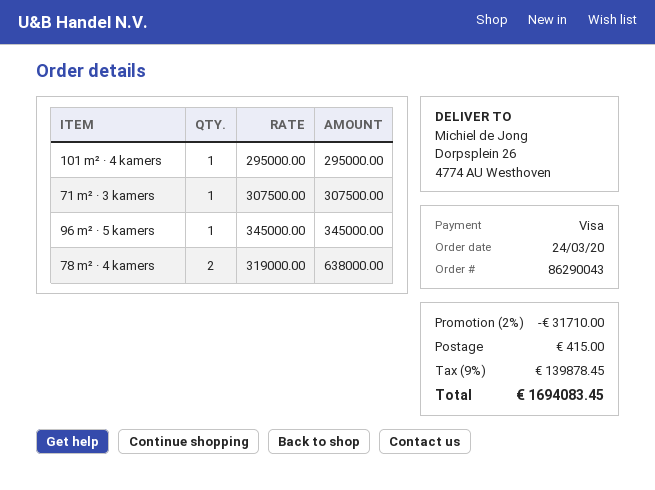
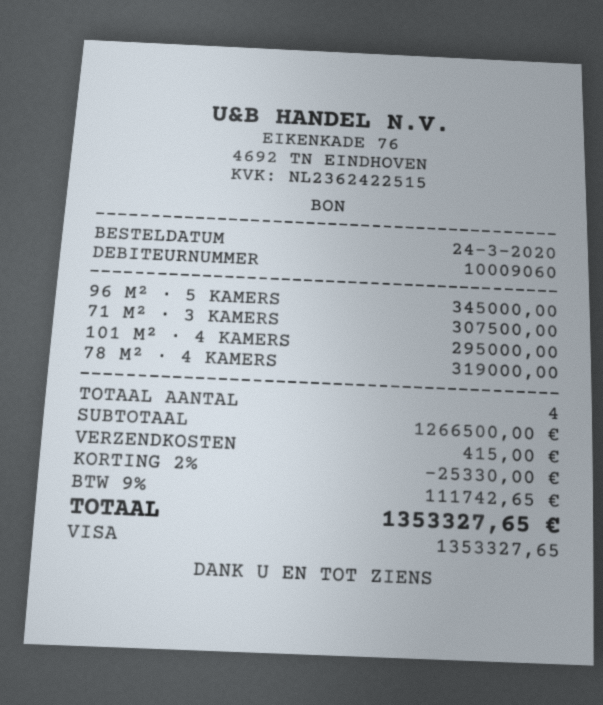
78 m² · 4 kamers: 2 x 319000.00 = 638000.00 -> 1 x 319000.00 = 319000.00
discount: 2% = 31710.00 -> 2% = 25330.00
tax: 9% = 139878.45 -> 9% = 111742.65
total: 1694083.45 -> 1353327.65

